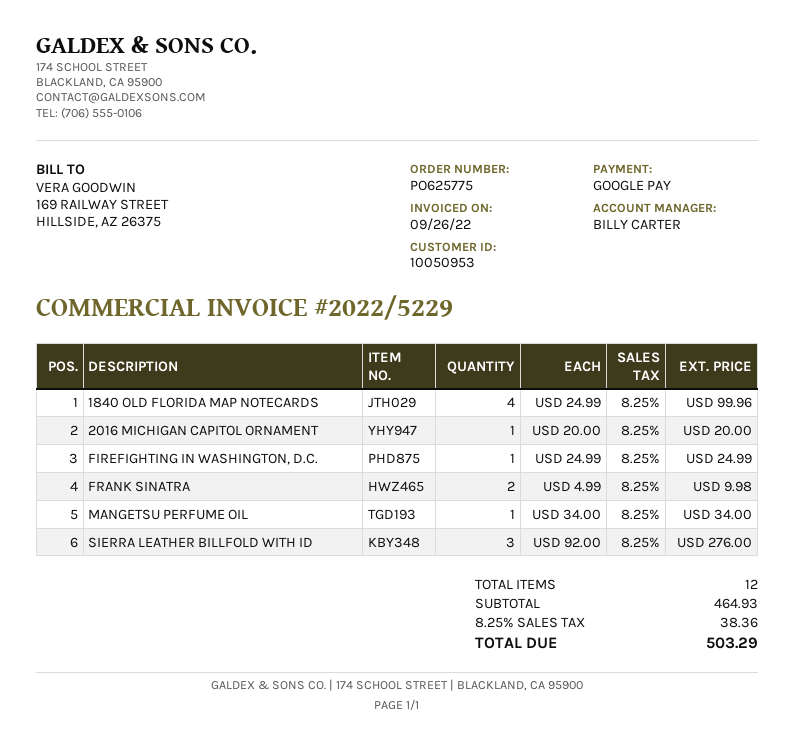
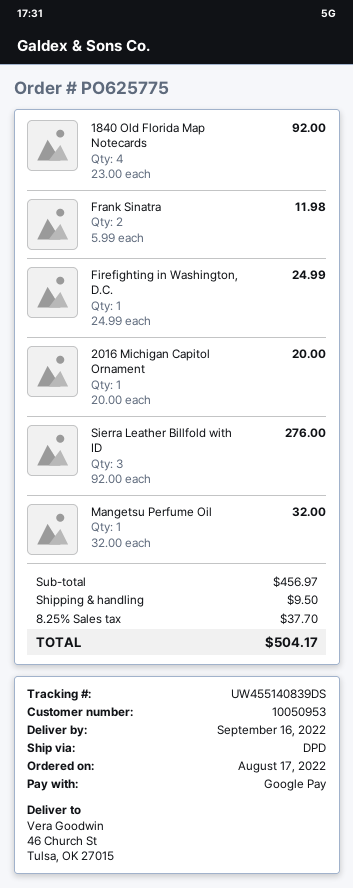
1840 OLD FLORIDA MAP NOTECARDS: 4 x 24.99 = 99.96 -> 4 x 23.00 = 92.00
FRANK SINATRA: 2 x 4.99 = 9.98 -> 2 x 5.99 = 11.98
MANGETSU PERFUME OIL: 1 x 34.00 = 34.00 -> 1 x 32.00 = 32.00
subtotal: 464.93 -> 456.97
shipping: none -> 9.50
tax: 8.25% = 38.36 -> 8.25% = 37.70
total: 503.29 -> 504.17

